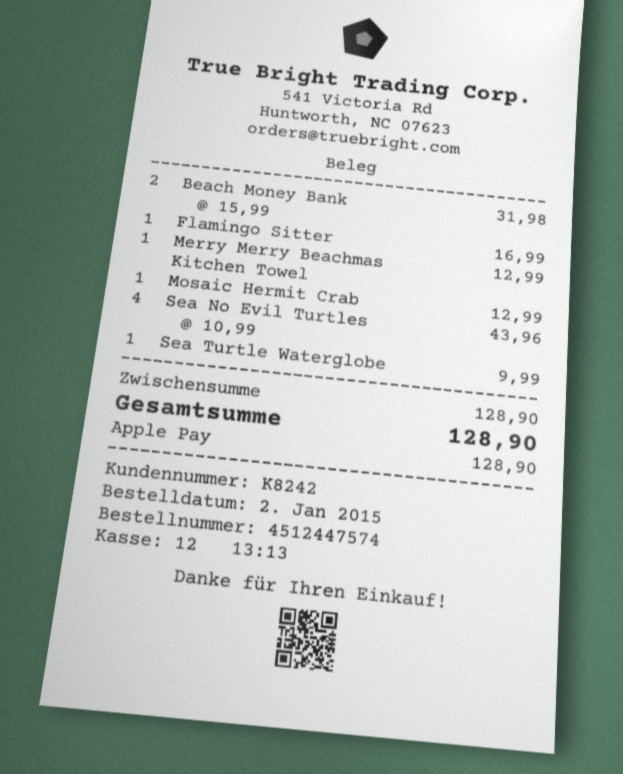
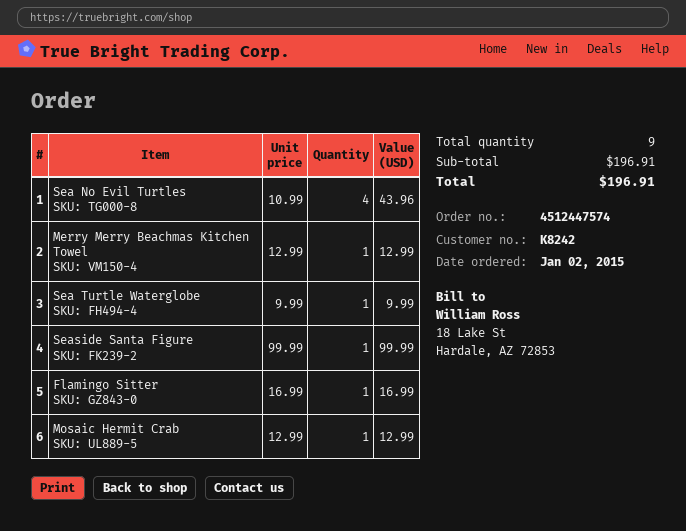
Beach Money Bank: 2 x 15.99 = 31.98 -> none
Seaside Santa Figure: none -> 1 x 99.99 = 99.99
subtotal: 128.90 -> 196.91
total: 128.90 -> 196.91

